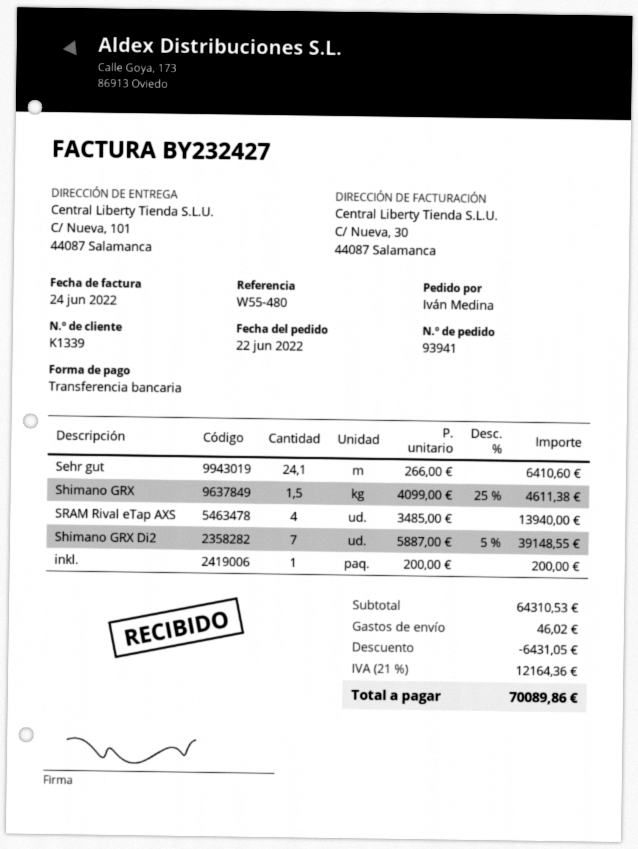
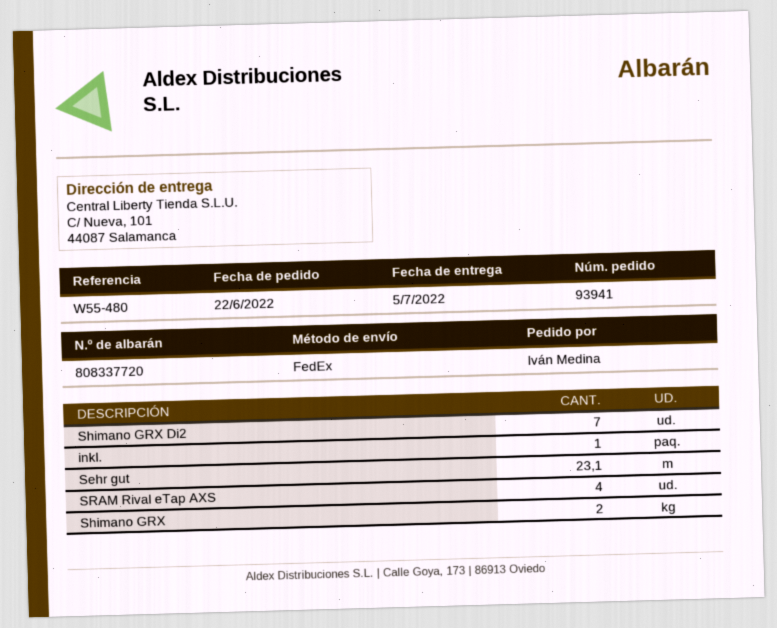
Sehr gut: 24.1 -> 23.1
Shimano GRX: 1.5 -> 2

